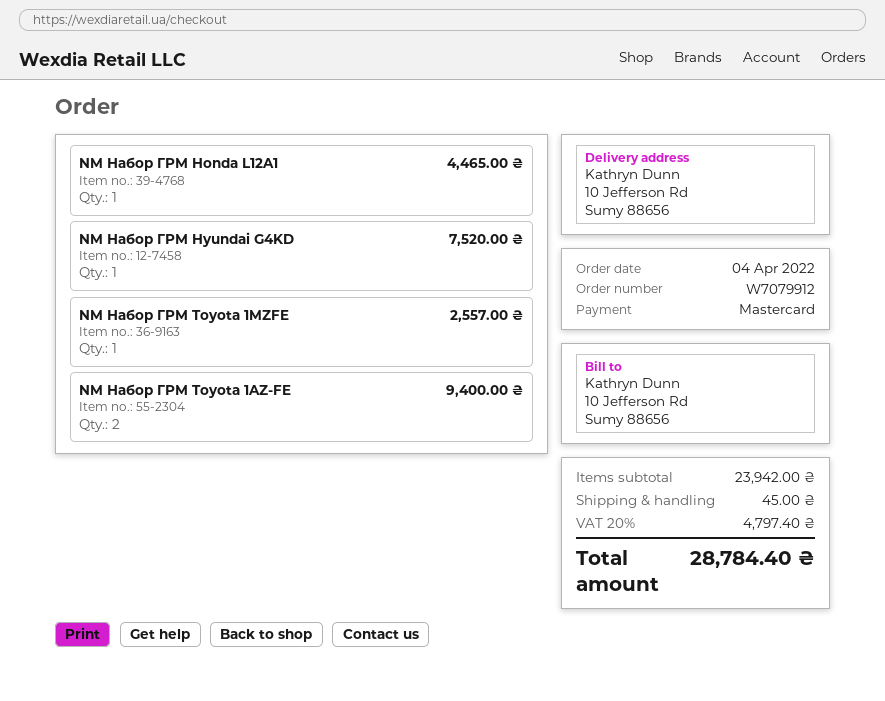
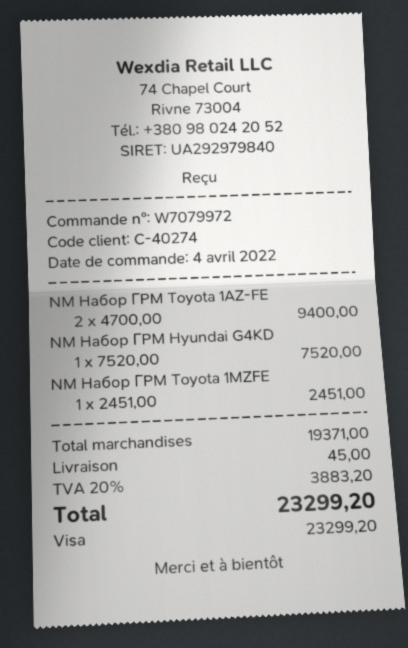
order number: W7079912 -> W7079972
payment method: Mastercard -> Visa
NM Набор ГРМ Honda L12A1: 1 for 4465.00 -> none
NM Набор ГРМ Toyota 1MZFE: 1 for 2557.00 -> 1 for 2451.00
subtotal: 23942.00 -> 19371.00
tax: 20% = 4797.40 -> 20% = 3883.20
total: 28784.40 -> 23299.20

